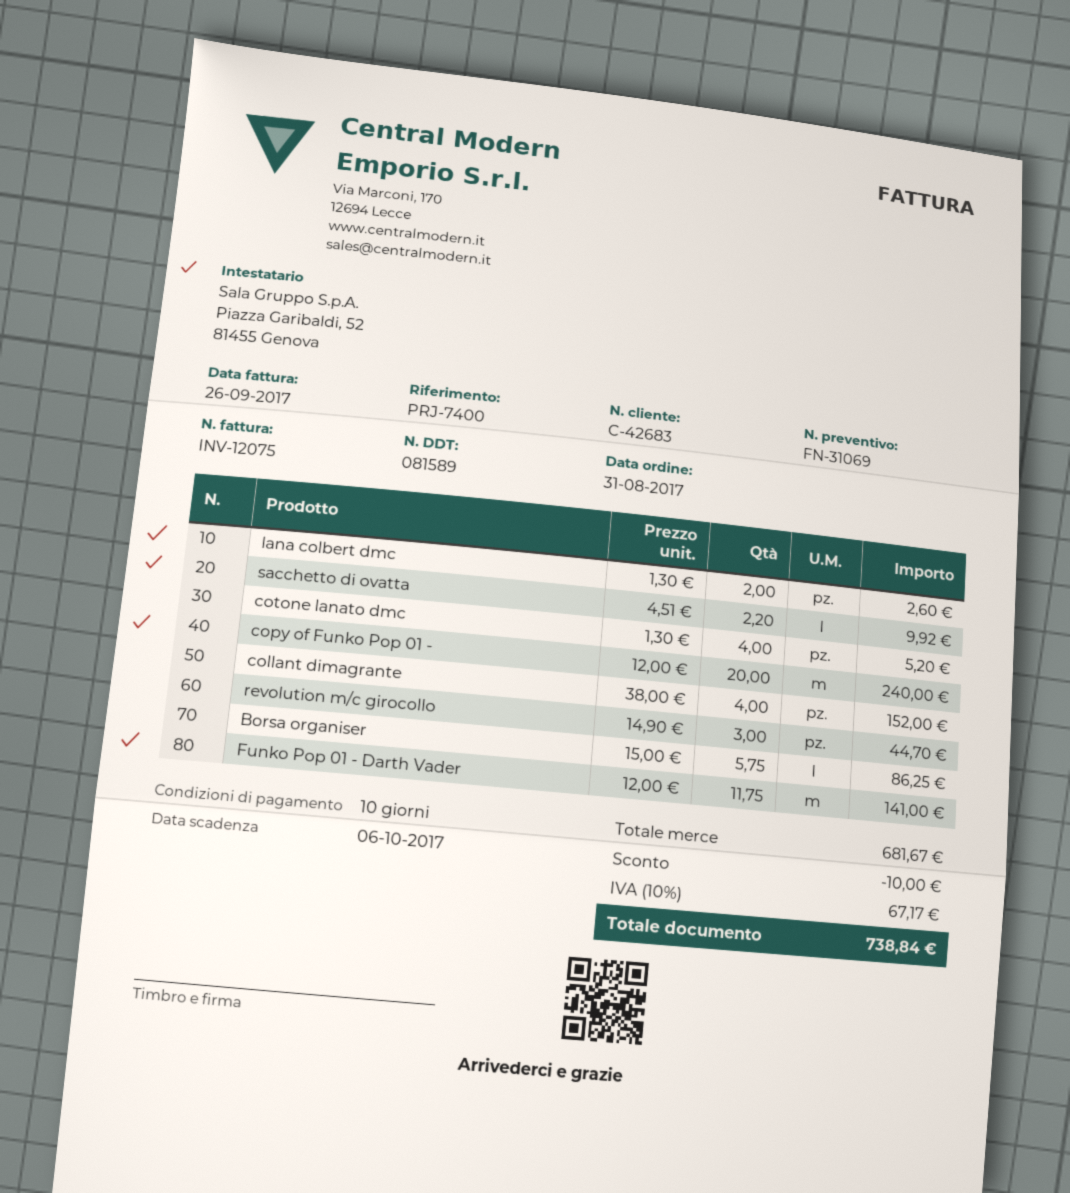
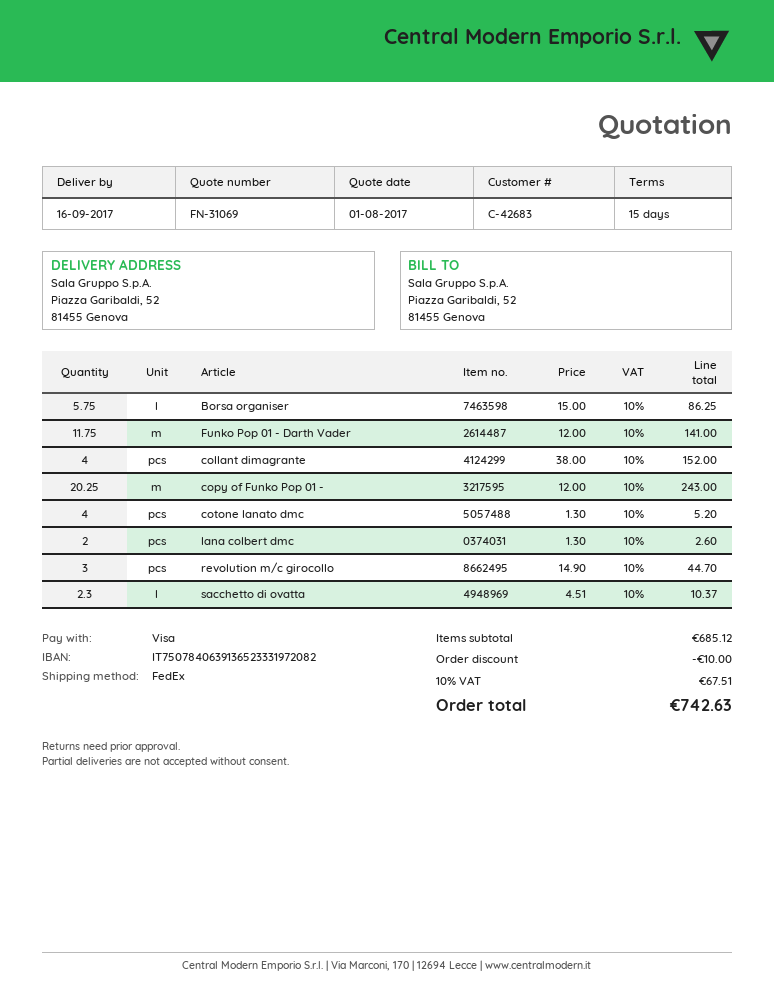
payment terms: 10 days -> 15 days
sacchetto di ovatta: 2.2 x 4.51 = 9.92 -> 2.3 x 4.51 = 10.37
copy of Funko Pop 01 -: 20 x 12.00 = 240.00 -> 20.25 x 12.00 = 243.00
subtotal: 681.67 -> 685.12
tax: 10% = 67.17 -> 10% = 67.51
total: 738.84 -> 742.63

